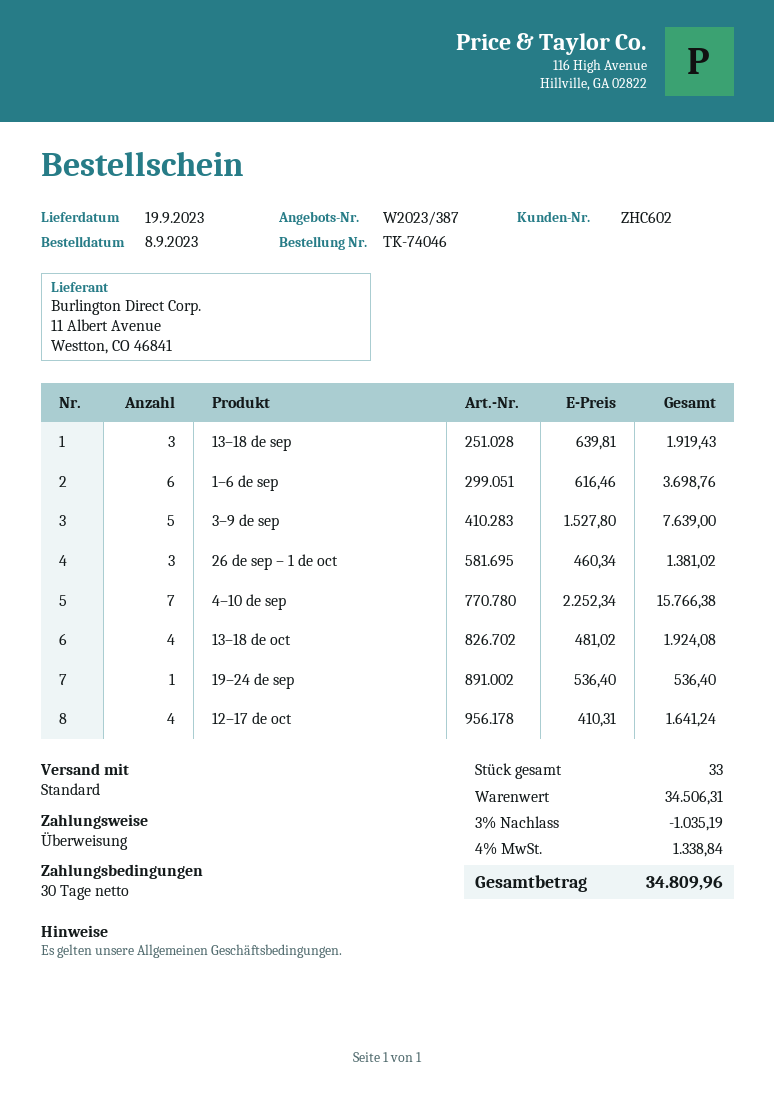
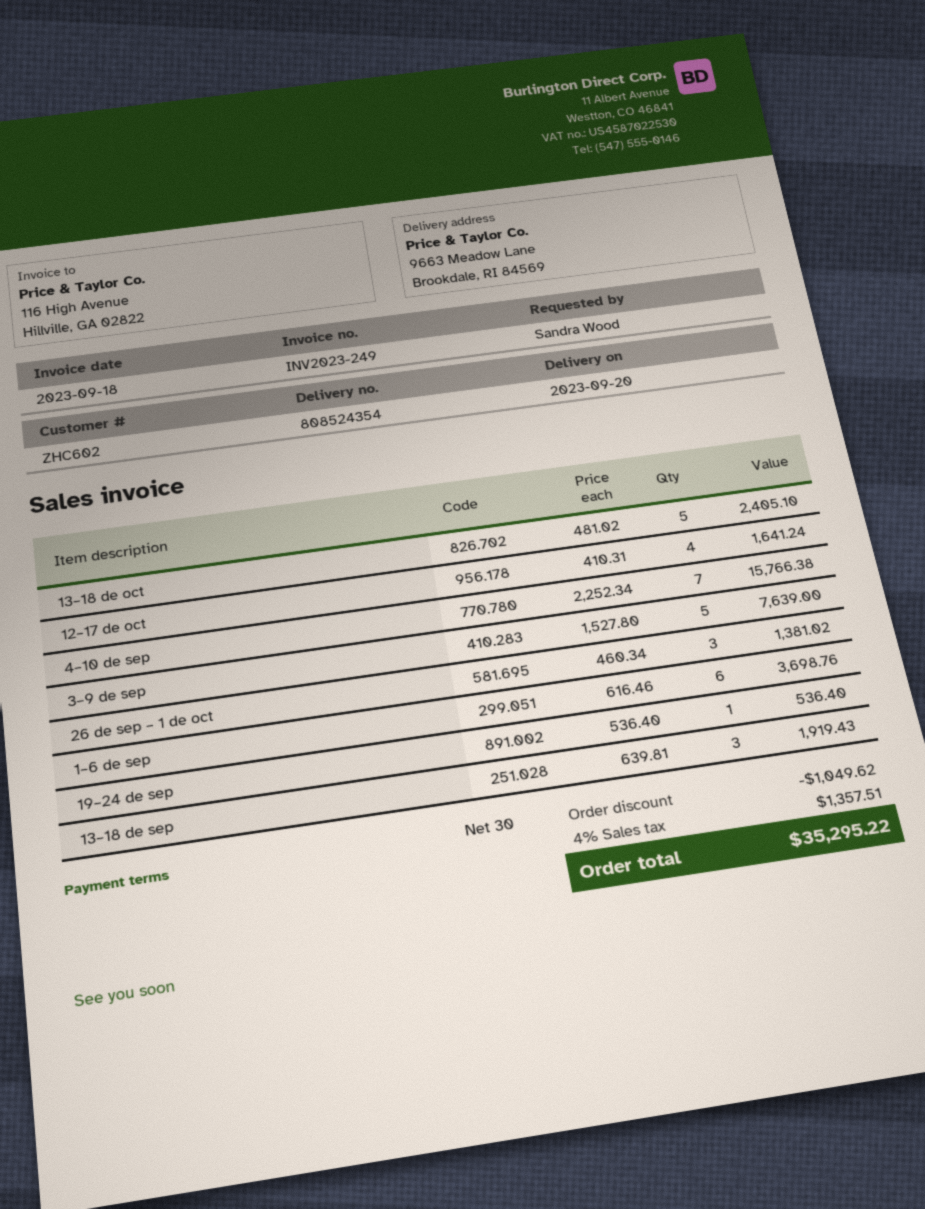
delivery date: 2023-09-19 -> 2023-09-20
13–18 de oct: 4 x 481.02 = 1924.08 -> 5 x 481.02 = 2405.10
discount: 1035.19 -> 1049.62
tax: 4% = 1338.84 -> 4% = 1357.51
total: 34809.96 -> 35295.22

